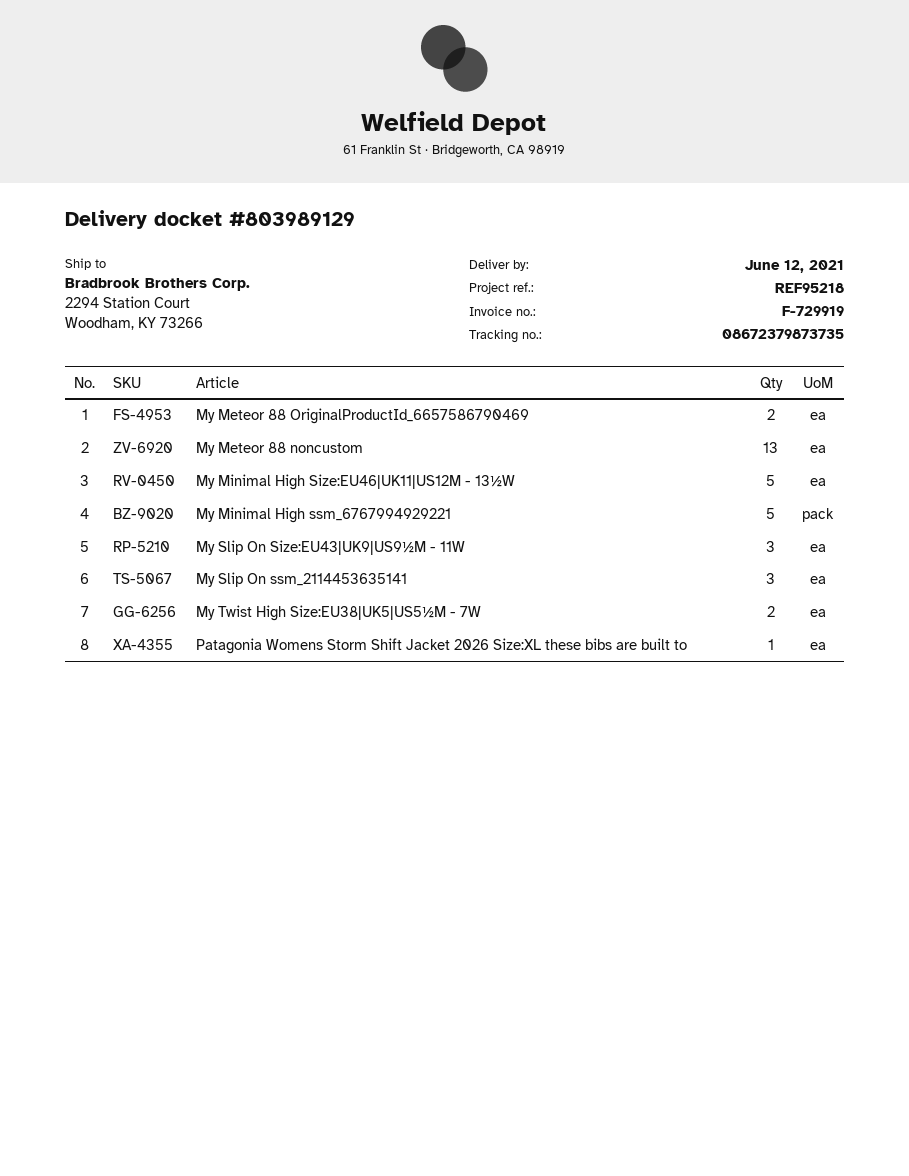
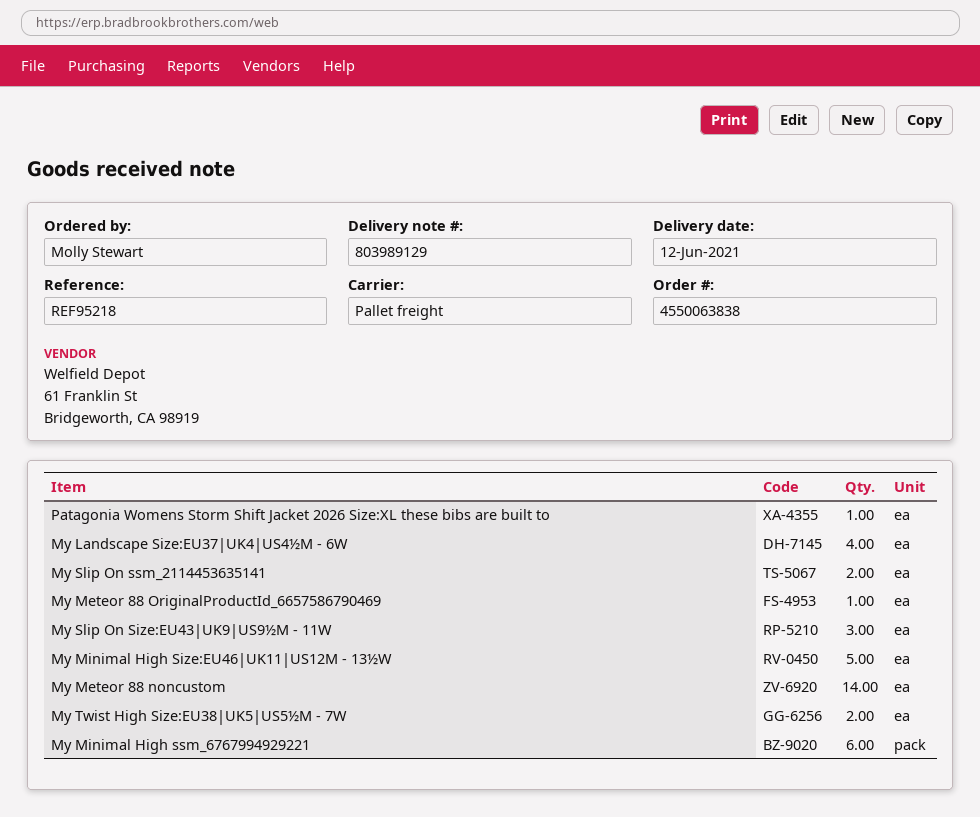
My Meteor 88 OriginalProductId_6657586790469: 2 -> 1
My Meteor 88 noncustom: 13 -> 14
My Minimal High ssm_6767994929221: 5 -> 6
My Slip On ssm_2114453635141: 3 -> 2
My Landscape Size:EU37|UK4|US4½M - 6W: none -> 4

